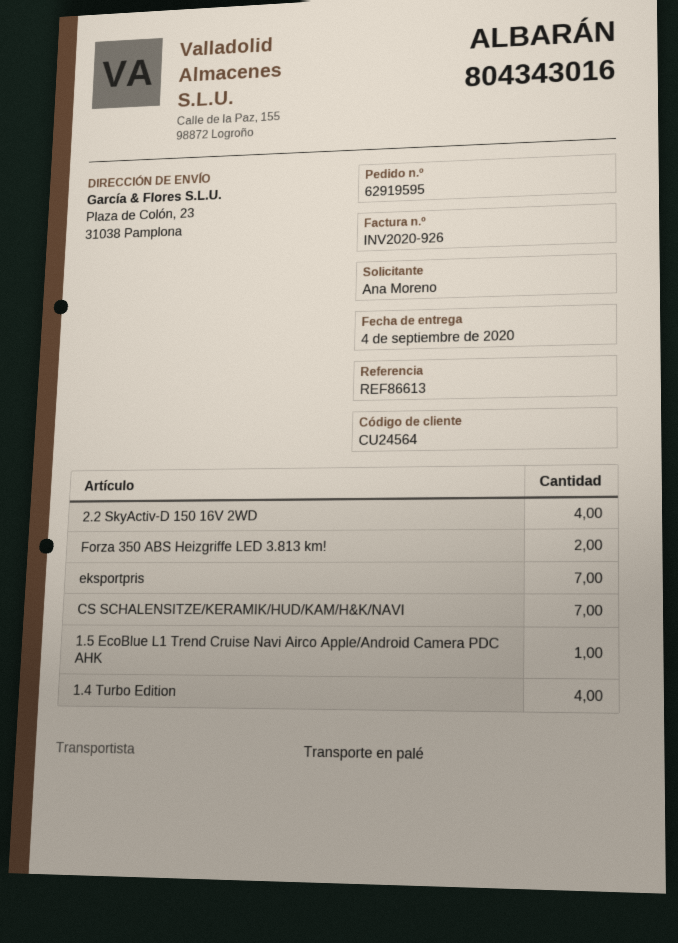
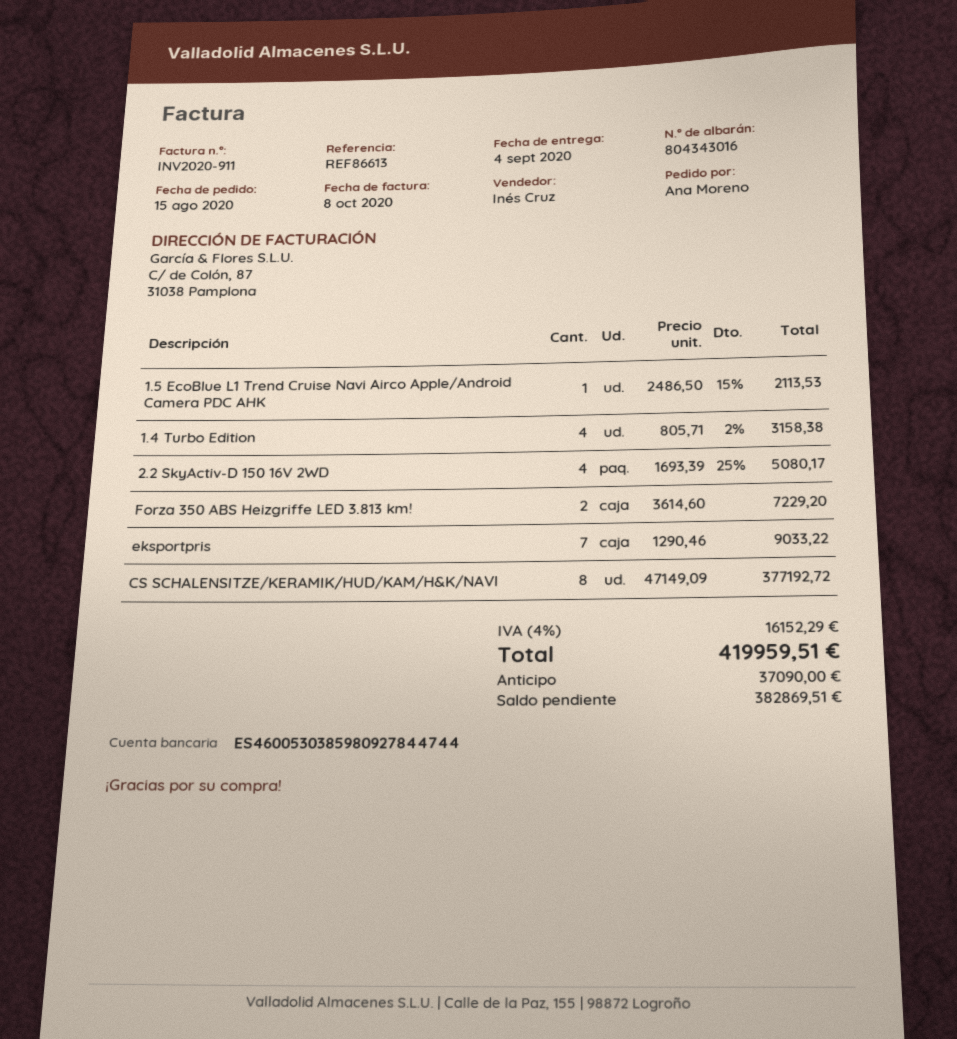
invoice number: INV2020-926 -> INV2020-911
CS SCHALENSITZE/KERAMIK/HUD/KAM/H&K/NAVI: 7 -> 8

